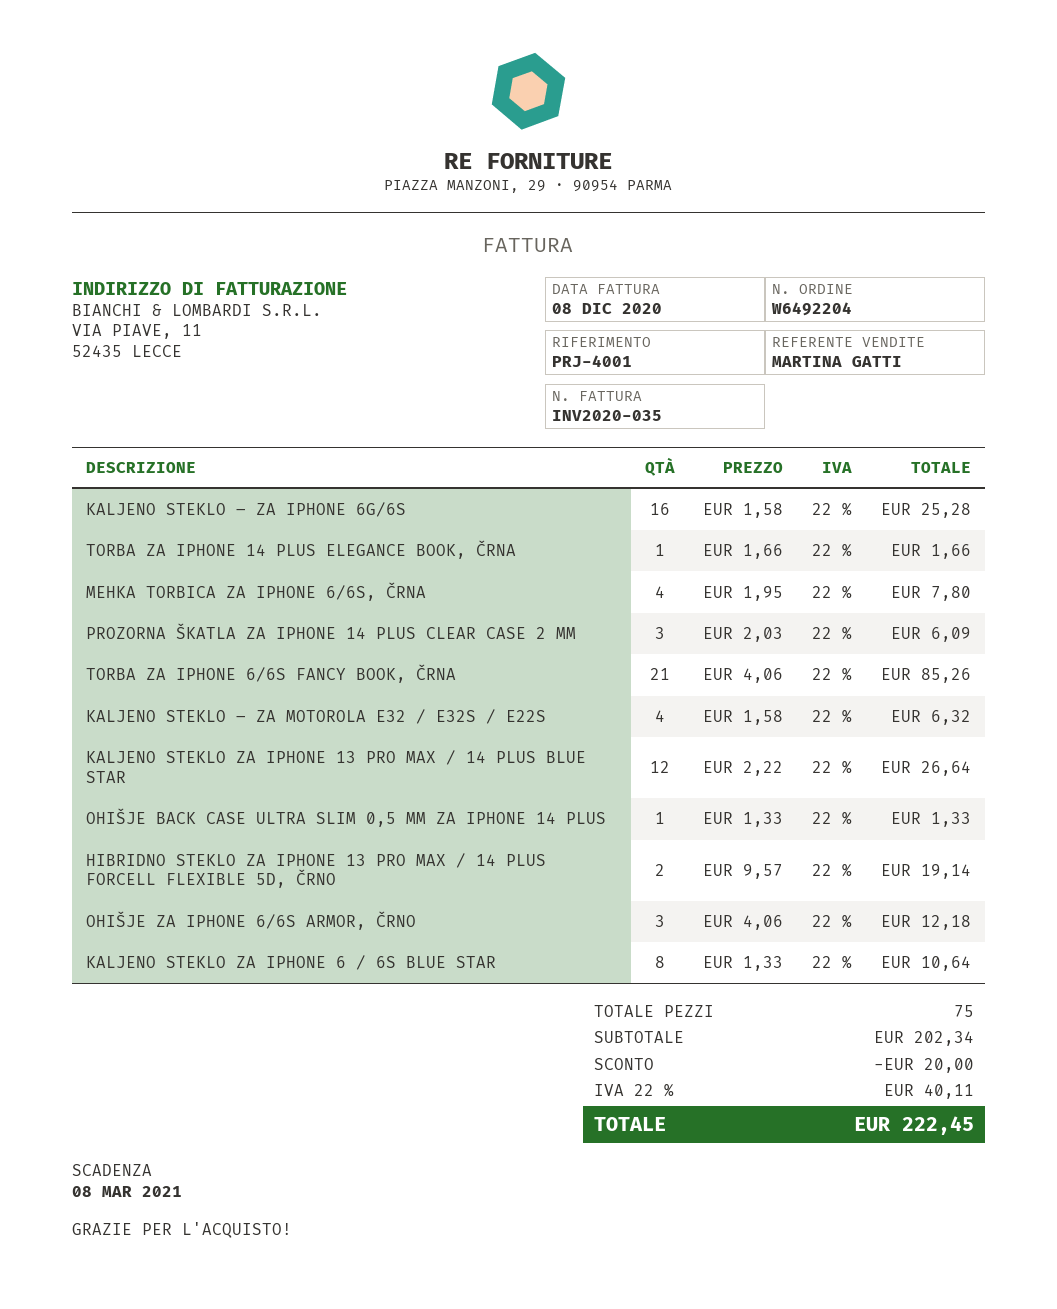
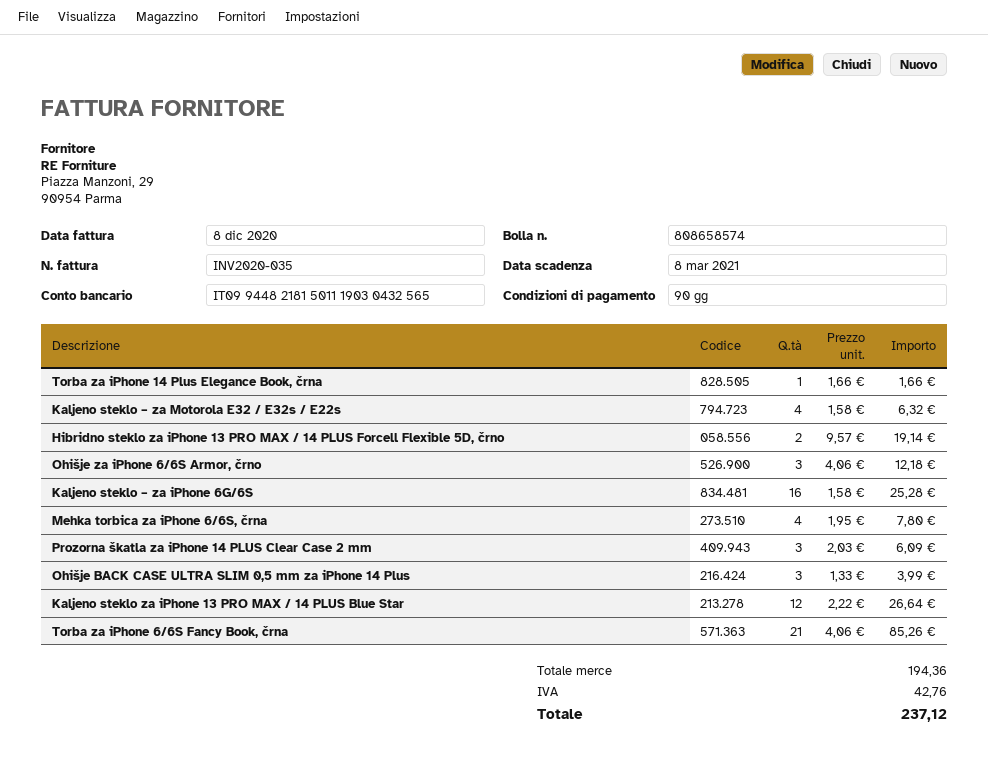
OHIŠJE BACK CASE ULTRA SLIM 0,5 MM ZA IPHONE 14 PLUS: 1 x 1.33 = 1.33 -> 3 x 1.33 = 3.99
KALJENO STEKLO ZA IPHONE 6 / 6S BLUE STAR: 8 x 1.33 = 10.64 -> none
subtotal: 202.34 -> 194.36
discount: 20.00 -> none
tax: 40.11 -> 42.76
total: 222.45 -> 237.12

